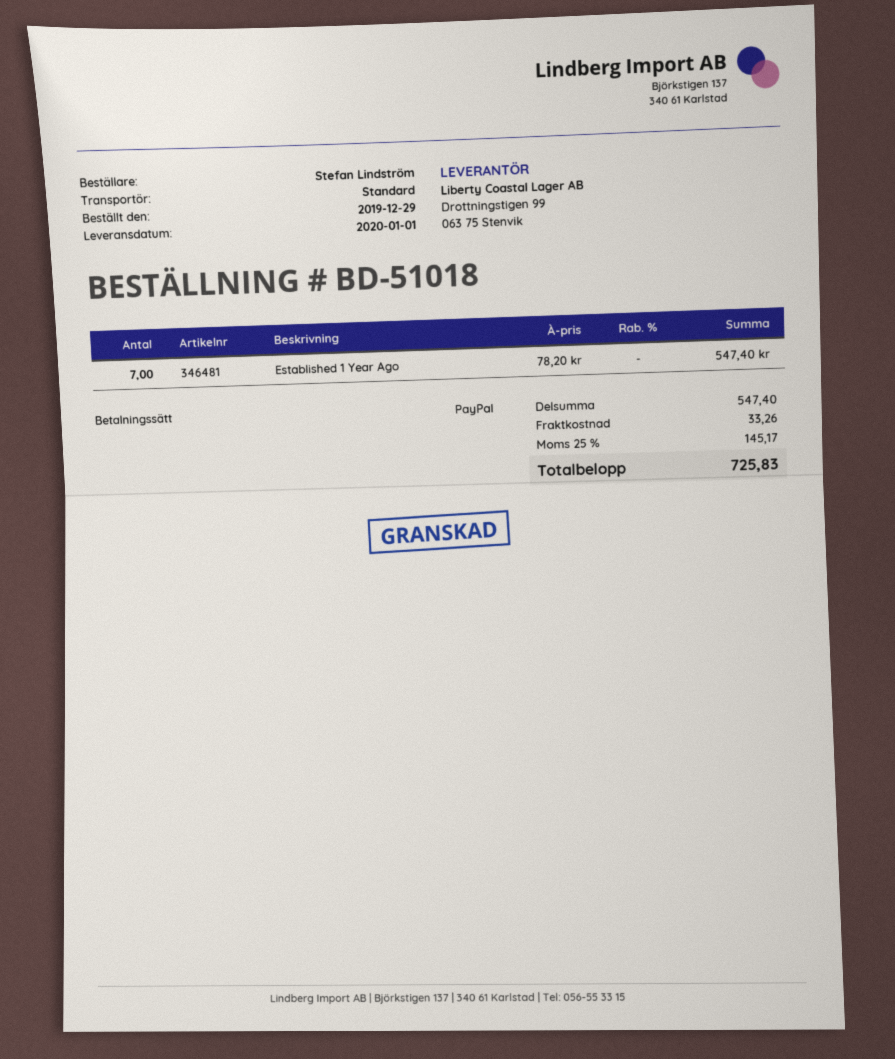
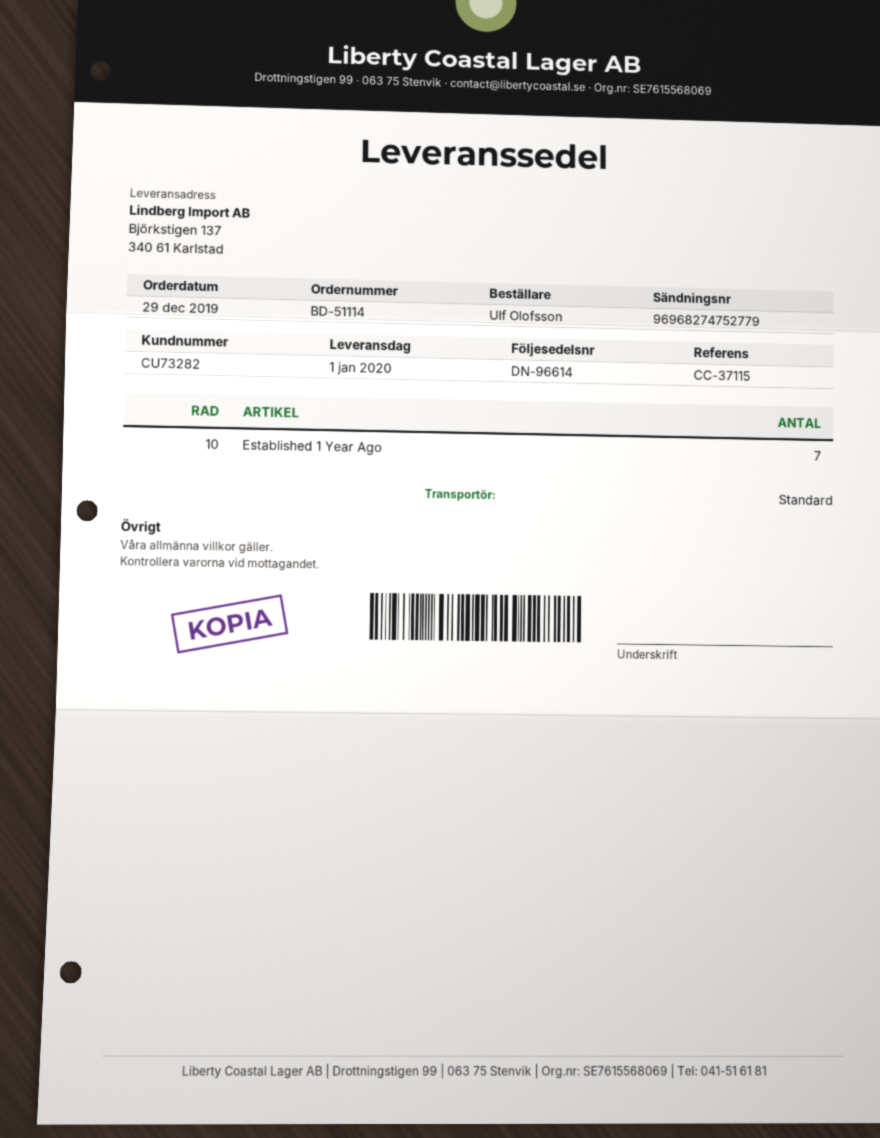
order number: BD-51018 -> BD-51114
ordered by: Stefan Lindström -> Ulf Olofsson

